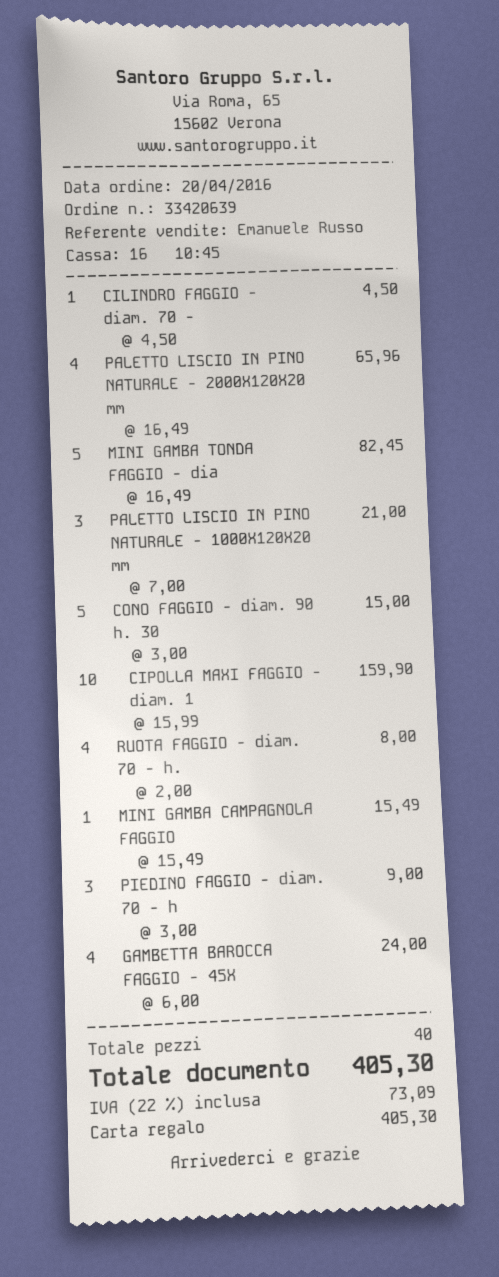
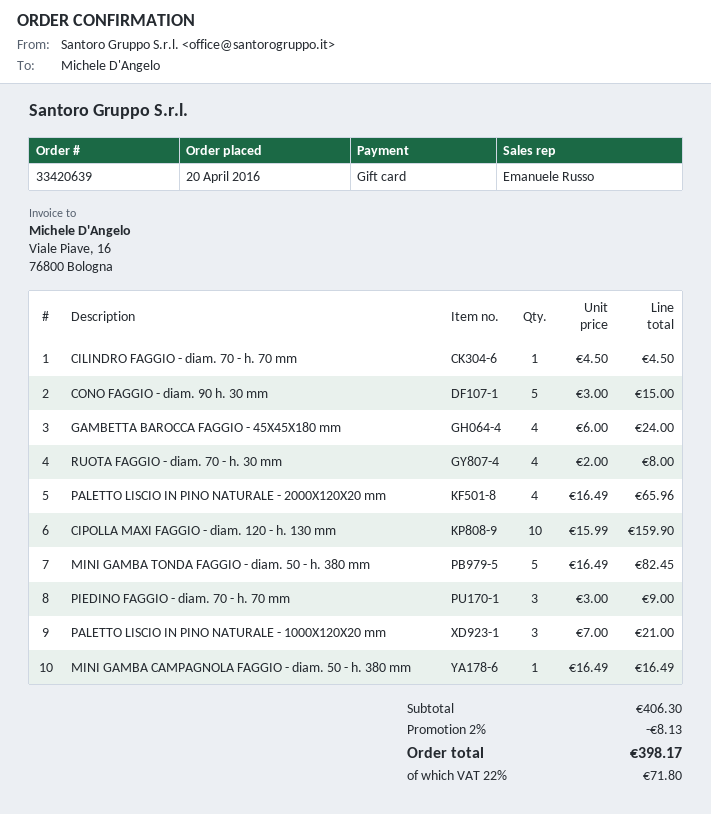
MINI GAMBA CAMPAGNOLA FAGGIO: 1 x 15.49 = 15.49 -> 1 x 16.49 = 16.49
discount: none -> 2% = 8.13
tax: 22% = 73.09 -> 22% = 71.80
total: 405.30 -> 398.17

